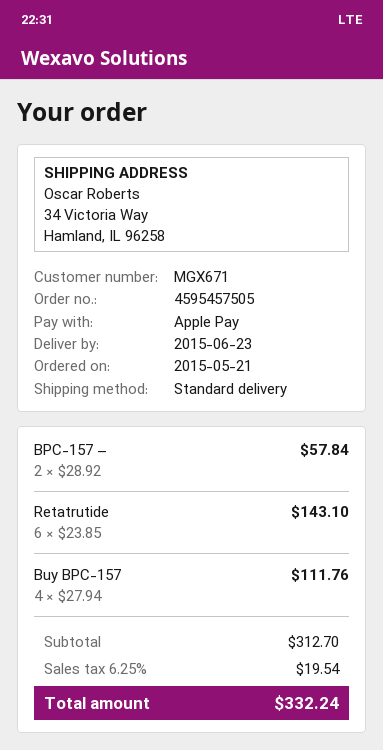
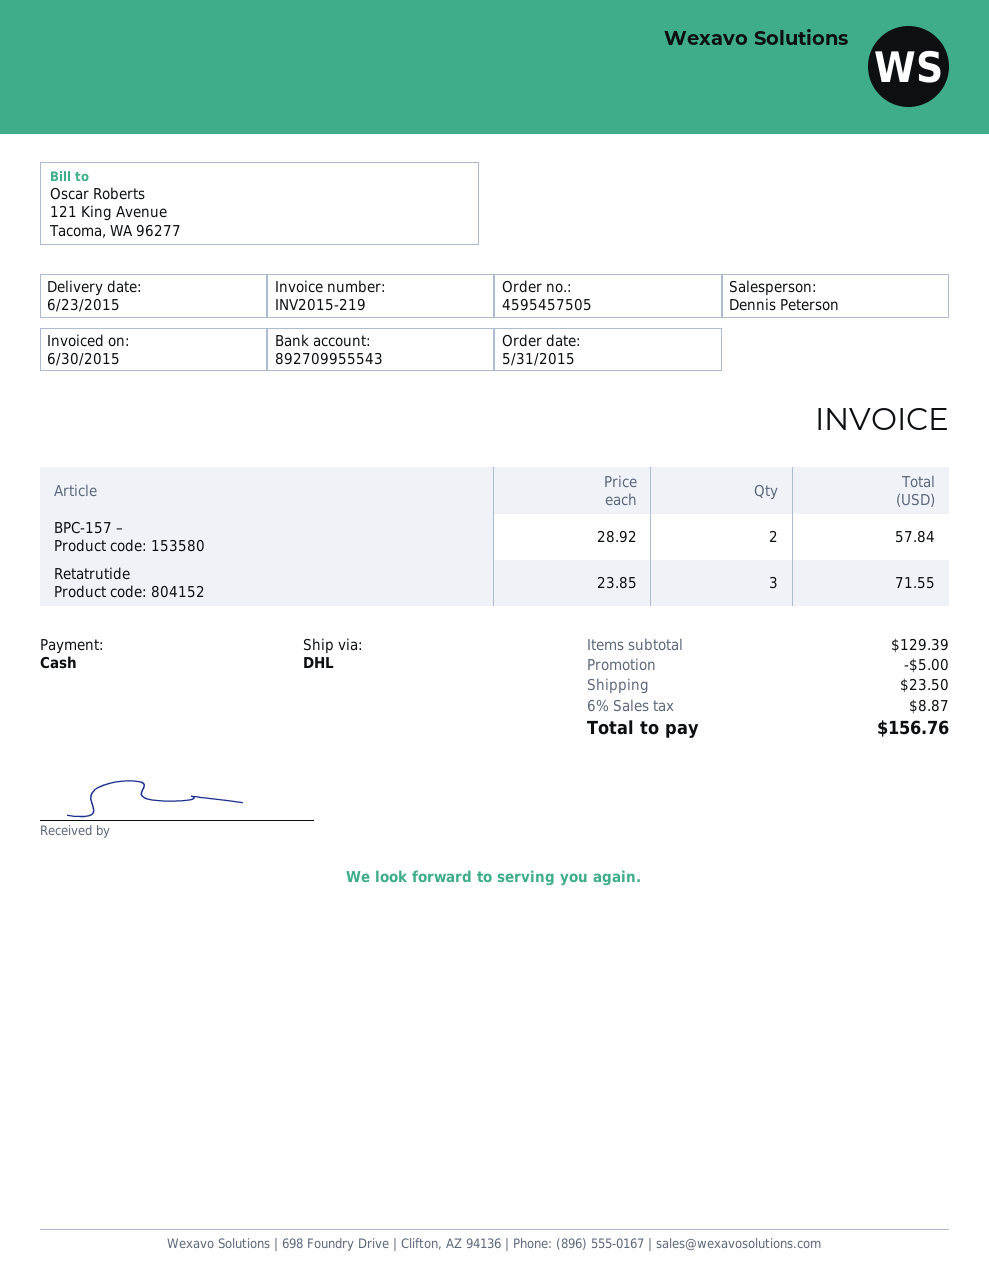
order date: 2015-05-21 -> 2015-05-31
payment method: Apple Pay -> cash
shipping method: standard -> DHL
Retatrutide: 6 x 23.85 = 143.10 -> 3 x 23.85 = 71.55
Buy BPC-157: 4 x 27.94 = 111.76 -> none
subtotal: 312.70 -> 129.39
discount: none -> 5.00
shipping: none -> 23.50
tax: 6.25% = 19.54 -> 6% = 8.87
total: 332.24 -> 156.76

